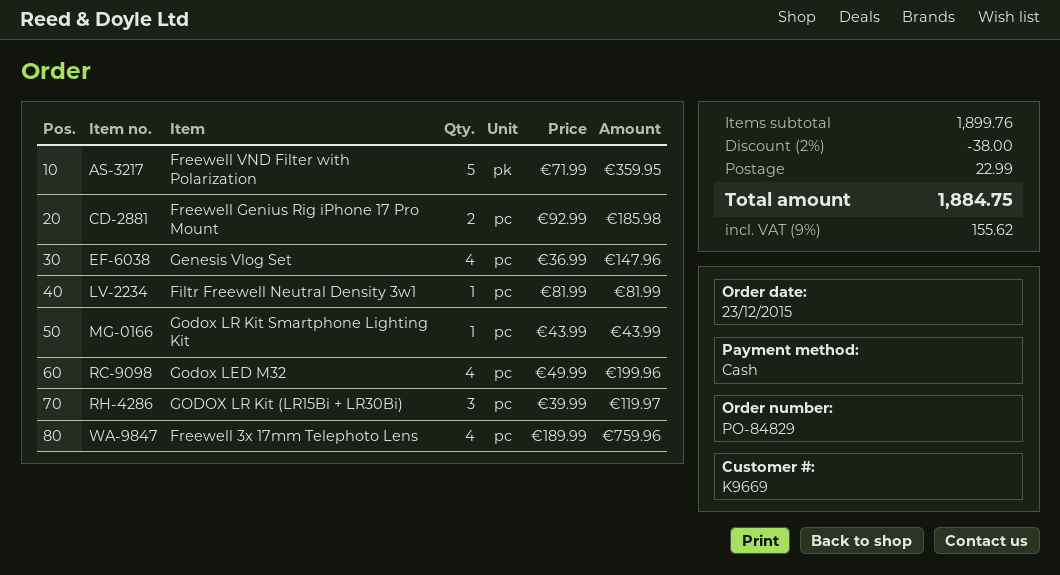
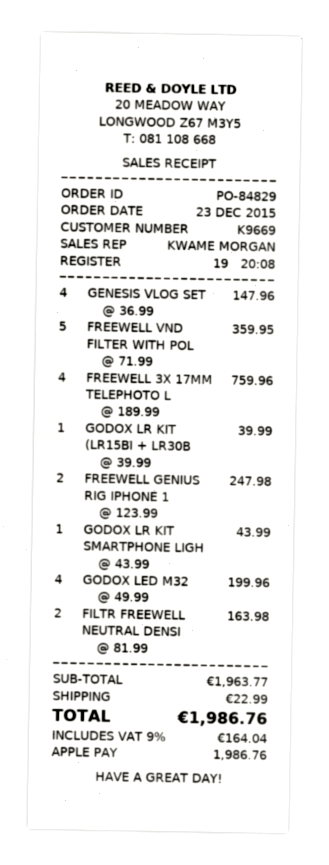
payment method: cash -> Apple Pay
Freewell Genius Rig iPhone 17 Pro Mount: 2 x 92.99 = 185.98 -> 2 x 123.99 = 247.98
Filtr Freewell Neutral Density 3w1: 1 x 81.99 = 81.99 -> 2 x 81.99 = 163.98
GODOX LR Kit (LR15Bi + LR30Bi): 3 x 39.99 = 119.97 -> 1 x 39.99 = 39.99
subtotal: 1899.76 -> 1963.77
discount: 2% = 38.00 -> none
tax: 9% = 155.62 -> 9% = 164.04
total: 1884.75 -> 1986.76

